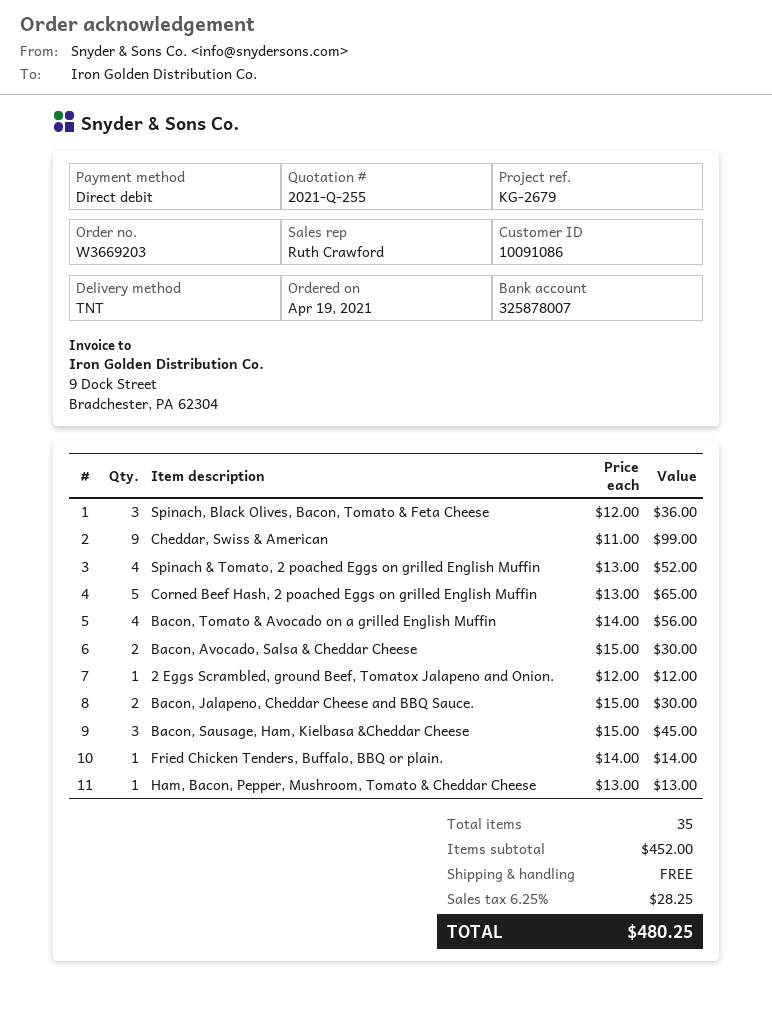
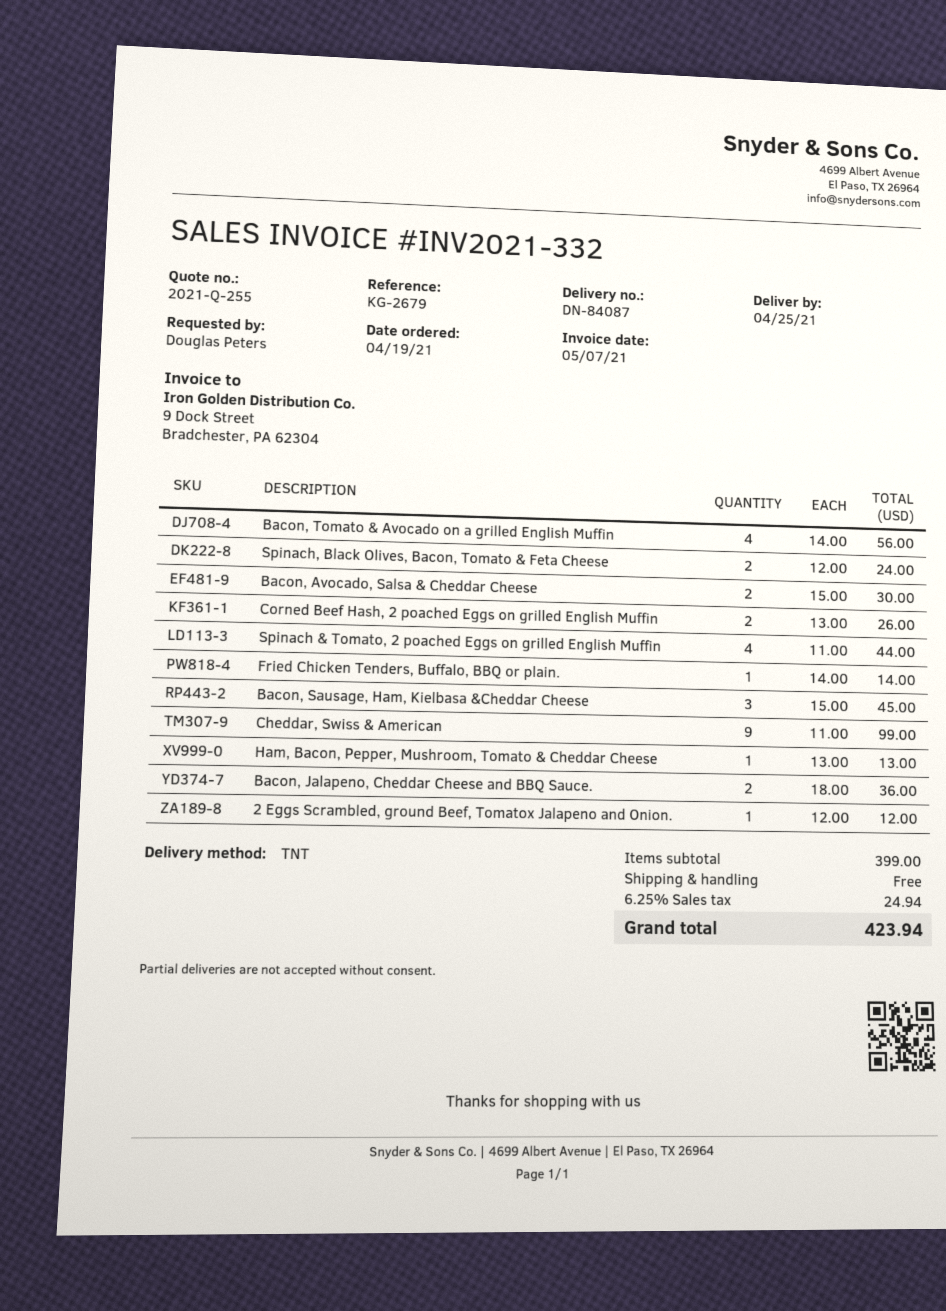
Spinach, Black Olives, Bacon, Tomato & Feta Cheese: 3 x 12.00 = 36.00 -> 2 x 12.00 = 24.00
Spinach & Tomato, 2 poached Eggs on grilled English Muffin: 4 x 13.00 = 52.00 -> 4 x 11.00 = 44.00
Corned Beef Hash, 2 poached Eggs on grilled English Muffin: 5 x 13.00 = 65.00 -> 2 x 13.00 = 26.00
Bacon, Jalapeno, Cheddar Cheese and BBQ Sauce.: 2 x 15.00 = 30.00 -> 2 x 18.00 = 36.00
subtotal: 452.00 -> 399.00
tax: 6.25% = 28.25 -> 6.25% = 24.94
total: 480.25 -> 423.94

